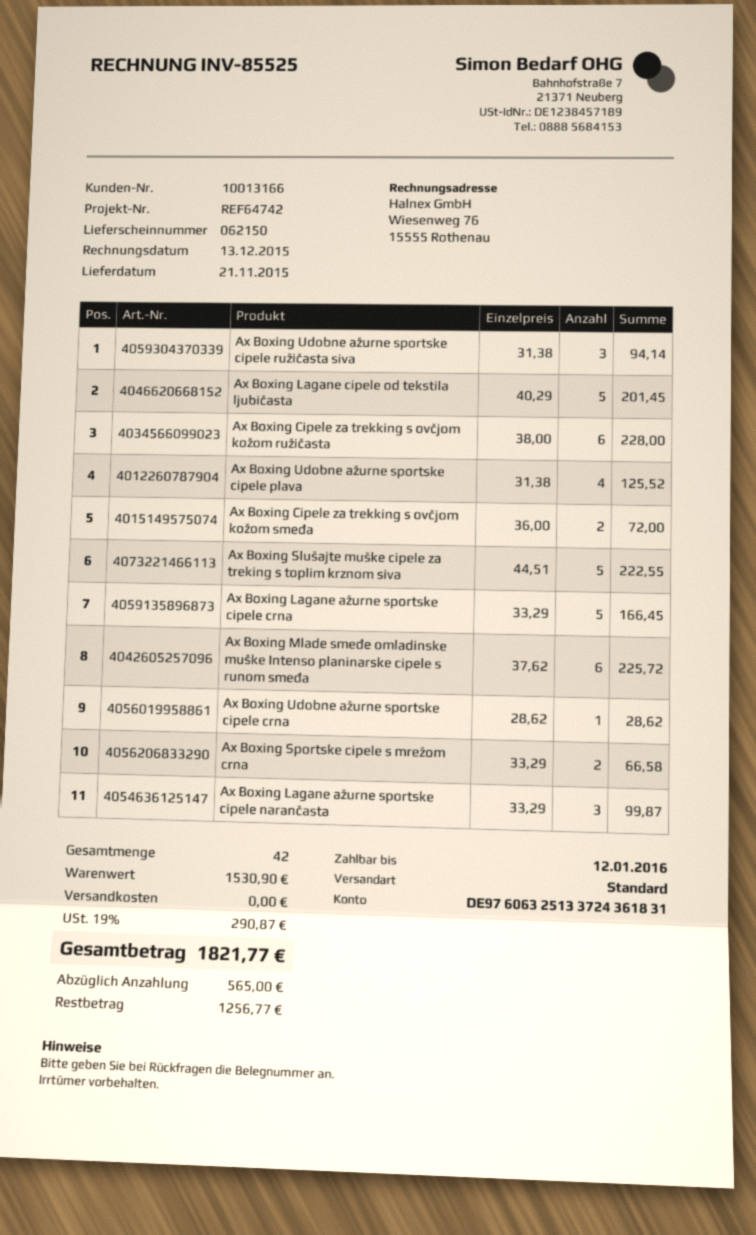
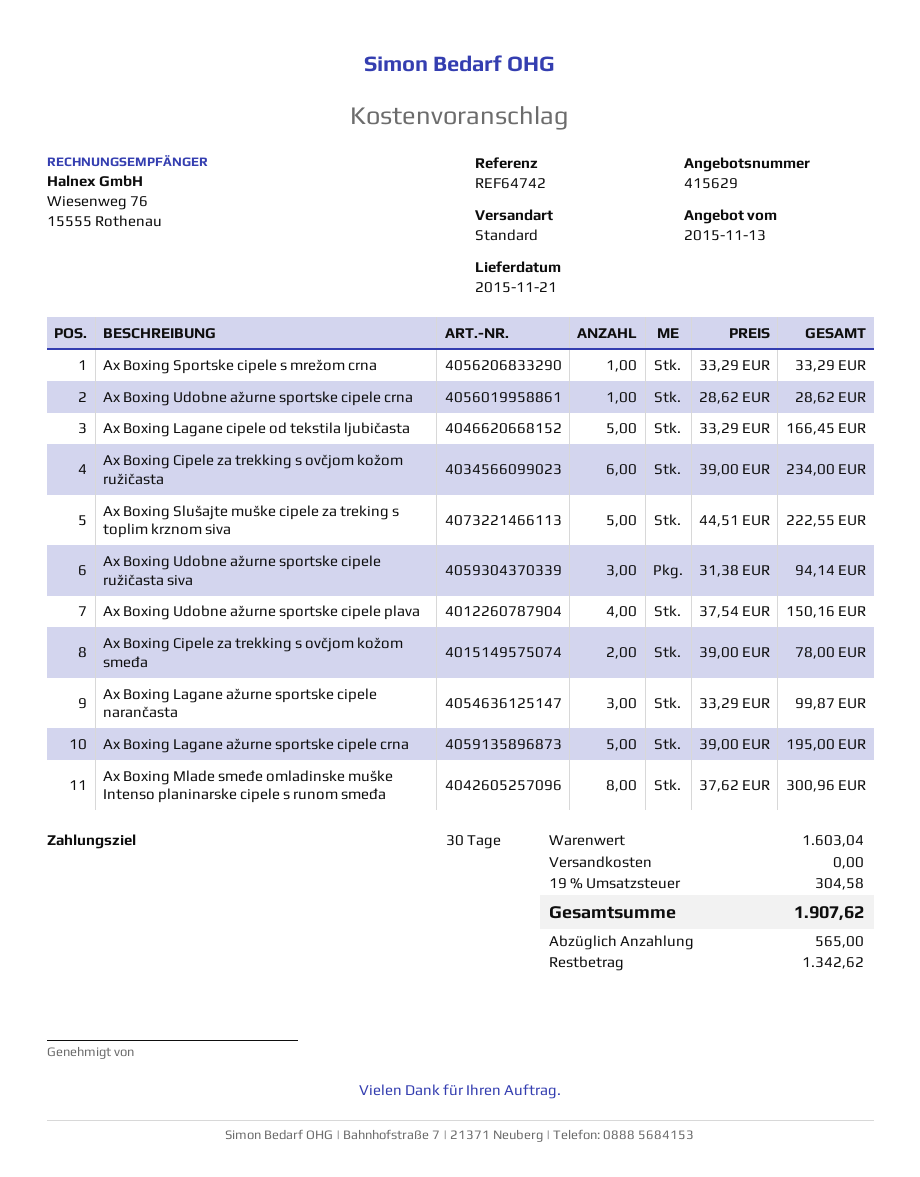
Ax Boxing Lagane cipele od tekstila ljubičasta: 5 x 40.29 = 201.45 -> 5 x 33.29 = 166.45
Ax Boxing Cipele za trekking s ovčjom kožom ružičasta: 6 x 38.00 = 228.00 -> 6 x 39.00 = 234.00
Ax Boxing Udobne ažurne sportske cipele plava: 4 x 31.38 = 125.52 -> 4 x 37.54 = 150.16
Ax Boxing Cipele za trekking s ovčjom kožom smeđa: 2 x 36.00 = 72.00 -> 2 x 39.00 = 78.00
Ax Boxing Lagane ažurne sportske cipele crna: 5 x 33.29 = 166.45 -> 5 x 39.00 = 195.00
Ax Boxing Mlade smeđe omladinske muške Intenso planinarske cipele s runom smeđa: 6 x 37.62 = 225.72 -> 8 x 37.62 = 300.96
Ax Boxing Sportske cipele s mrežom crna: 2 x 33.29 = 66.58 -> 1 x 33.29 = 33.29
subtotal: 1530.90 -> 1603.04
tax: 19% = 290.87 -> 19% = 304.58
total: 1821.77 -> 1907.62
balance: 1256.77 -> 1342.62

